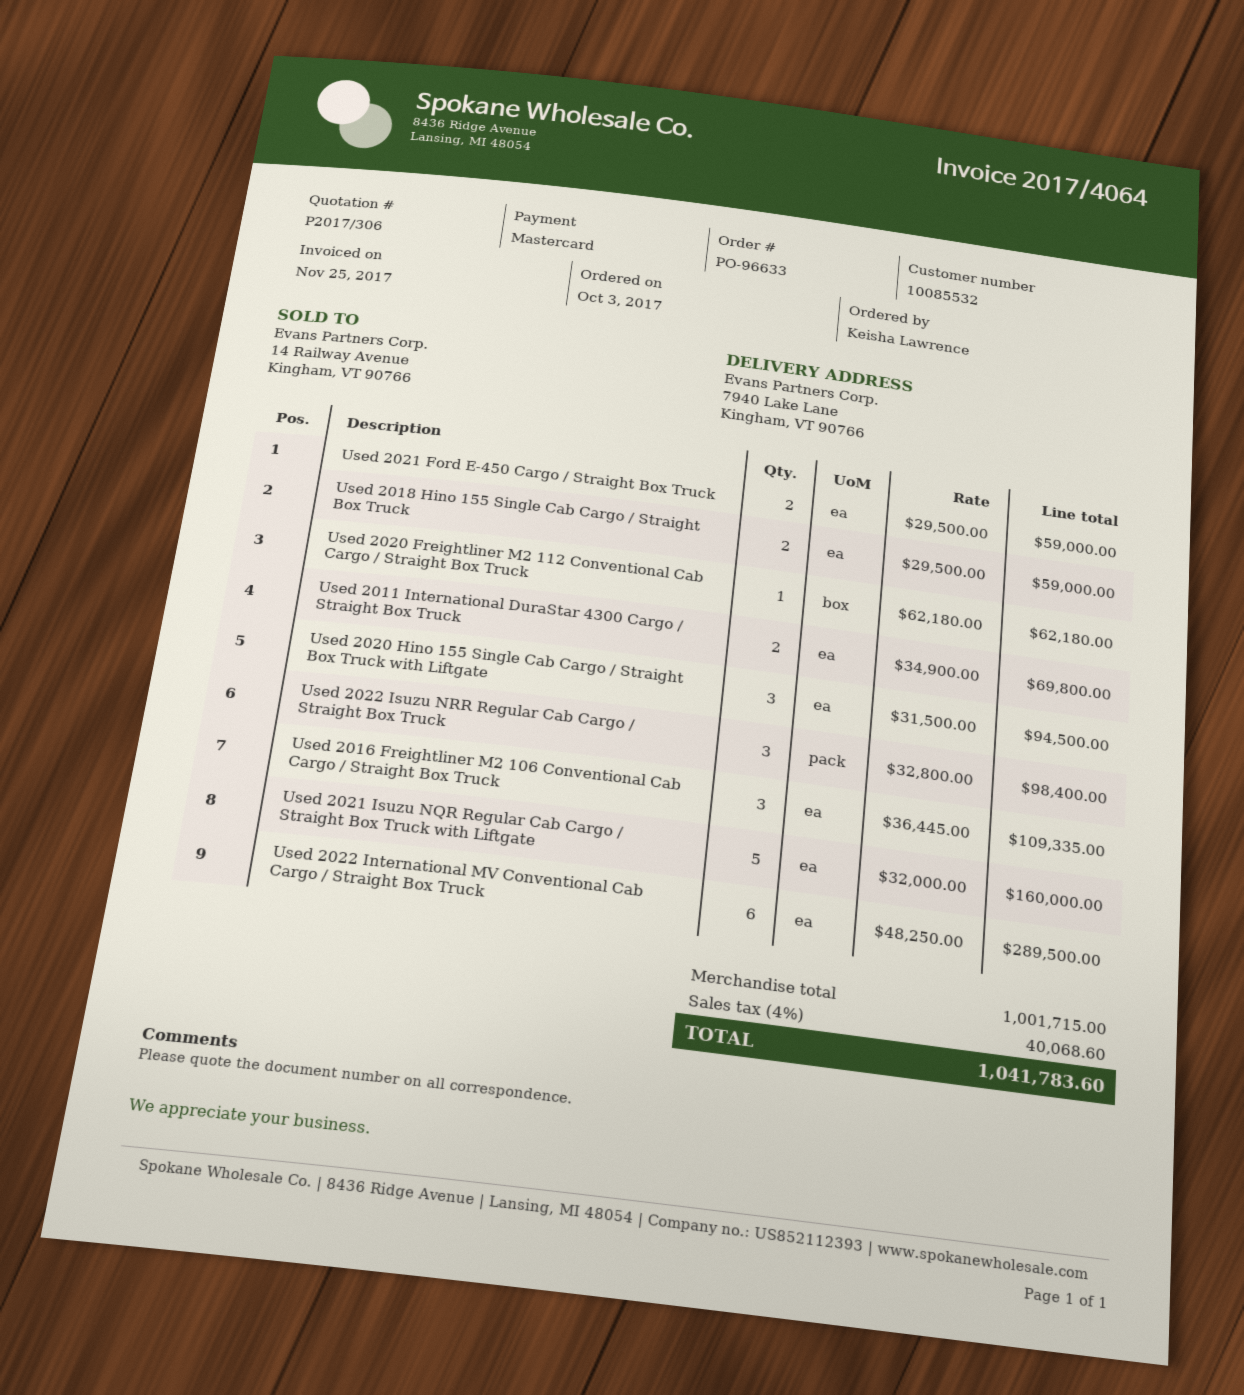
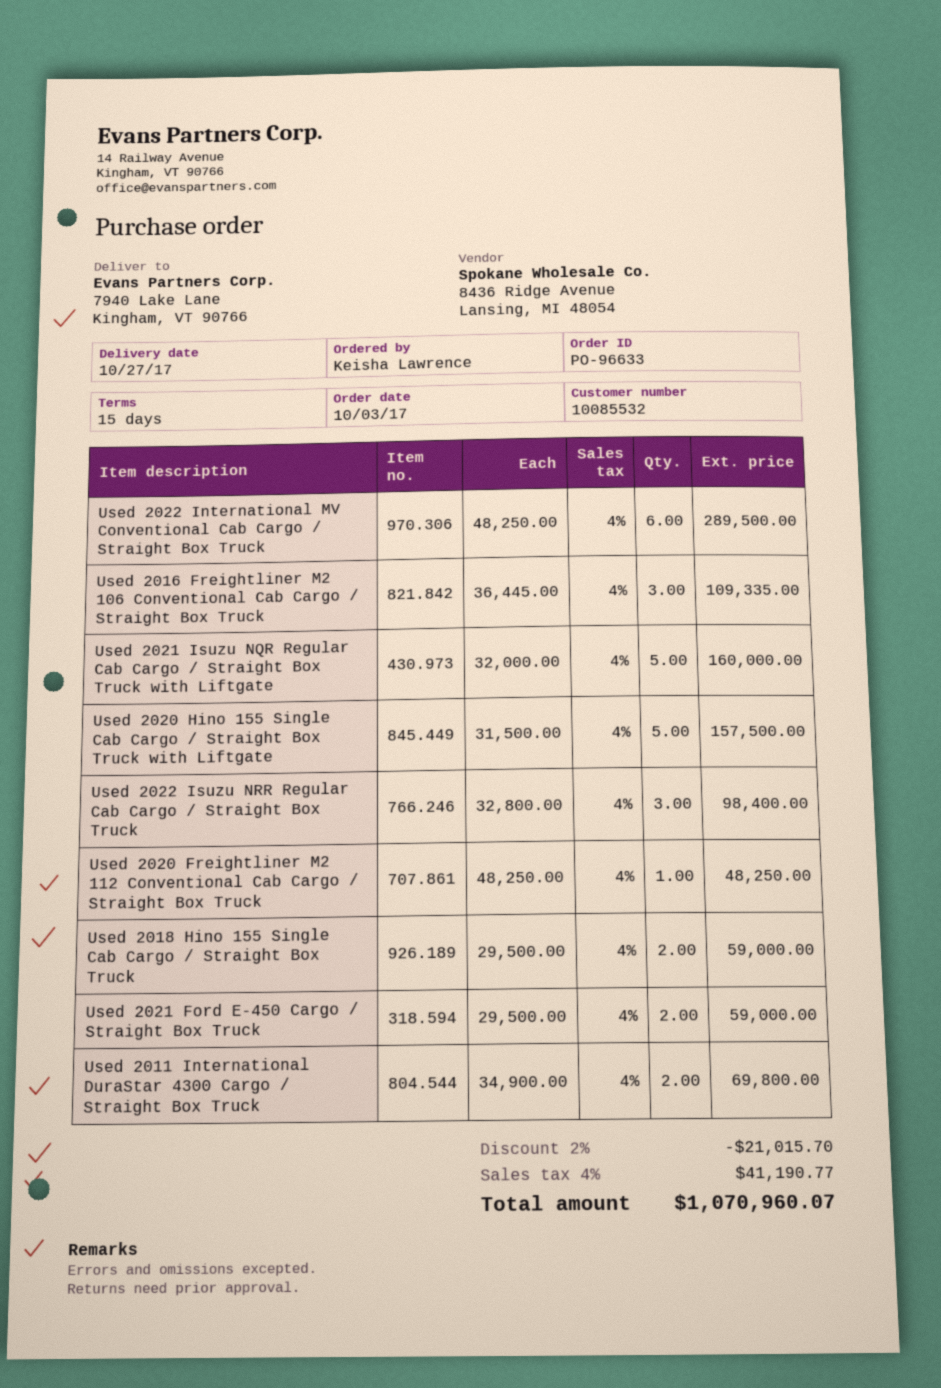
Used 2020 Freightliner M2 112 Conventional Cab Cargo / Straight Box Truck: 1 x 62180.00 = 62180.00 -> 1 x 48250.00 = 48250.00
Used 2020 Hino 155 Single Cab Cargo / Straight Box Truck with Liftgate: 3 x 31500.00 = 94500.00 -> 5 x 31500.00 = 157500.00
discount: none -> 2% = 21015.70
tax: 4% = 40068.60 -> 4% = 41190.77
total: 1041783.60 -> 1070960.07

